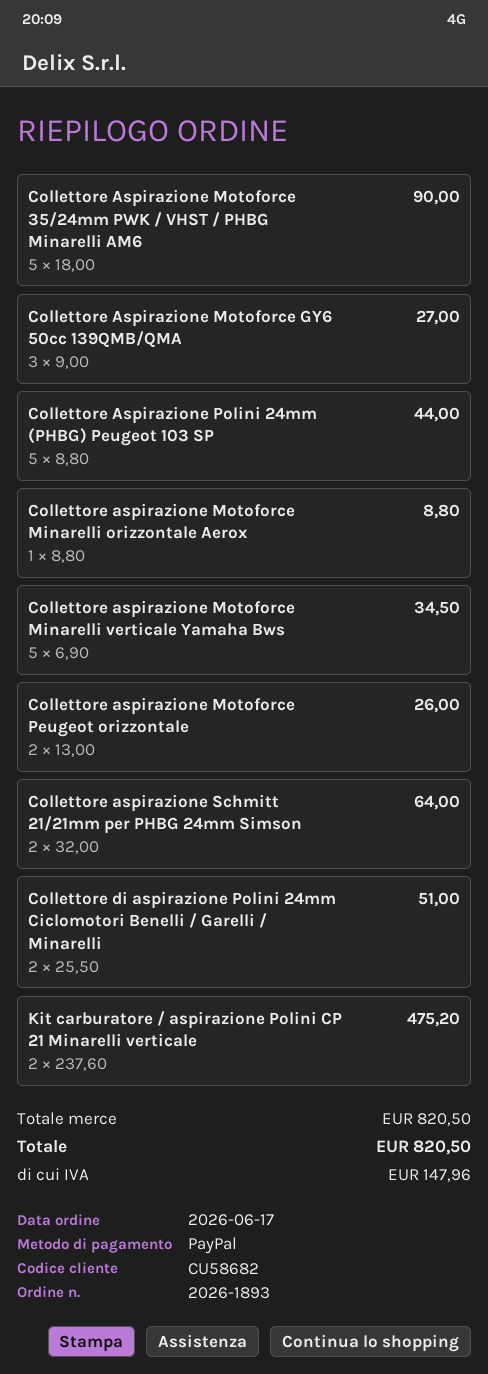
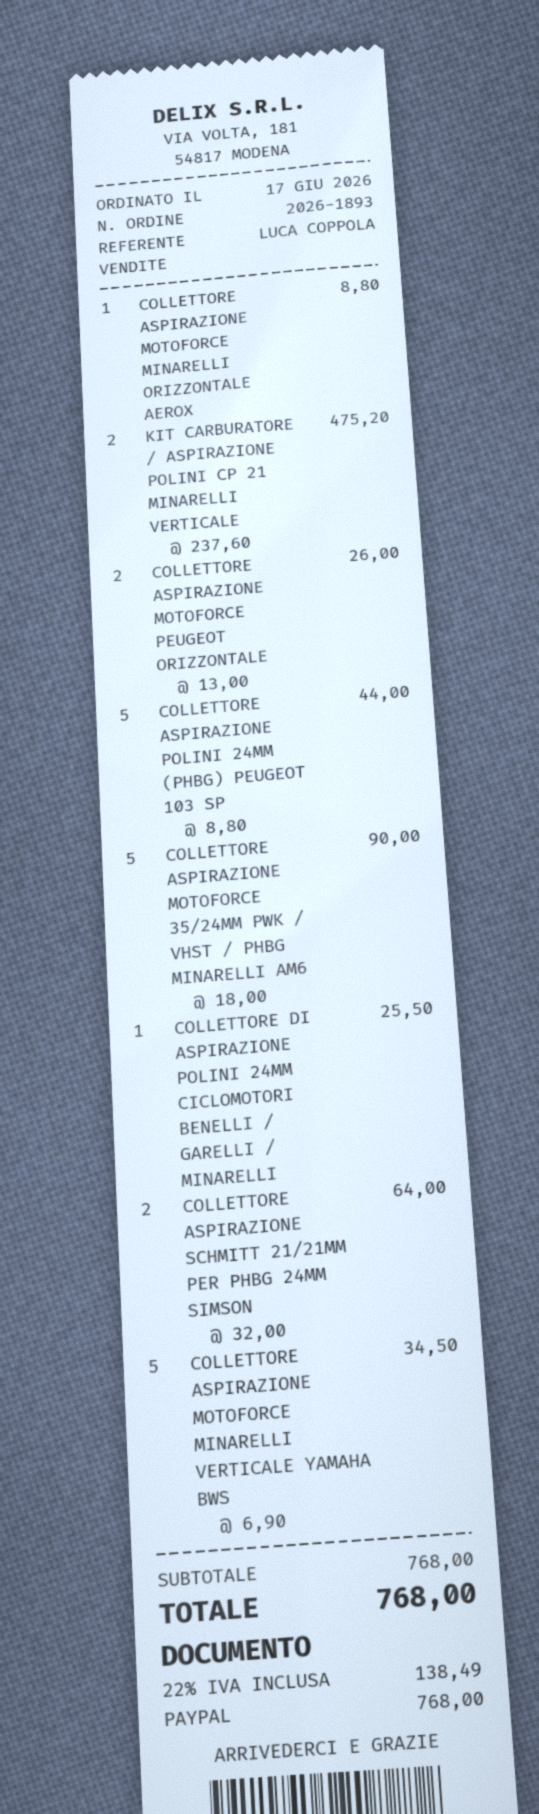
Collettore Aspirazione Motoforce GY6 50cc 139QMB/QMA: 3 x 9.00 = 27.00 -> none
Collettore di aspirazione Polini 24mm Ciclomotori Benelli / Garelli / Minarelli: 2 x 25.50 = 51.00 -> 1 x 25.50 = 25.50
subtotal: 820.50 -> 768.00
tax: 147.96 -> 138.49
total: 820.50 -> 768.00

